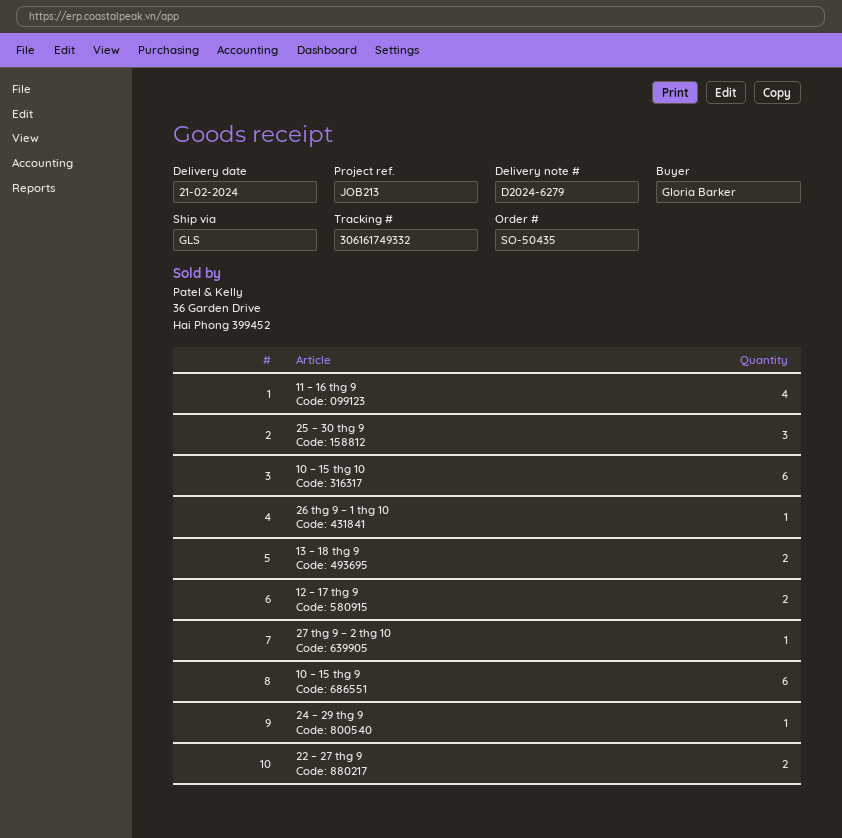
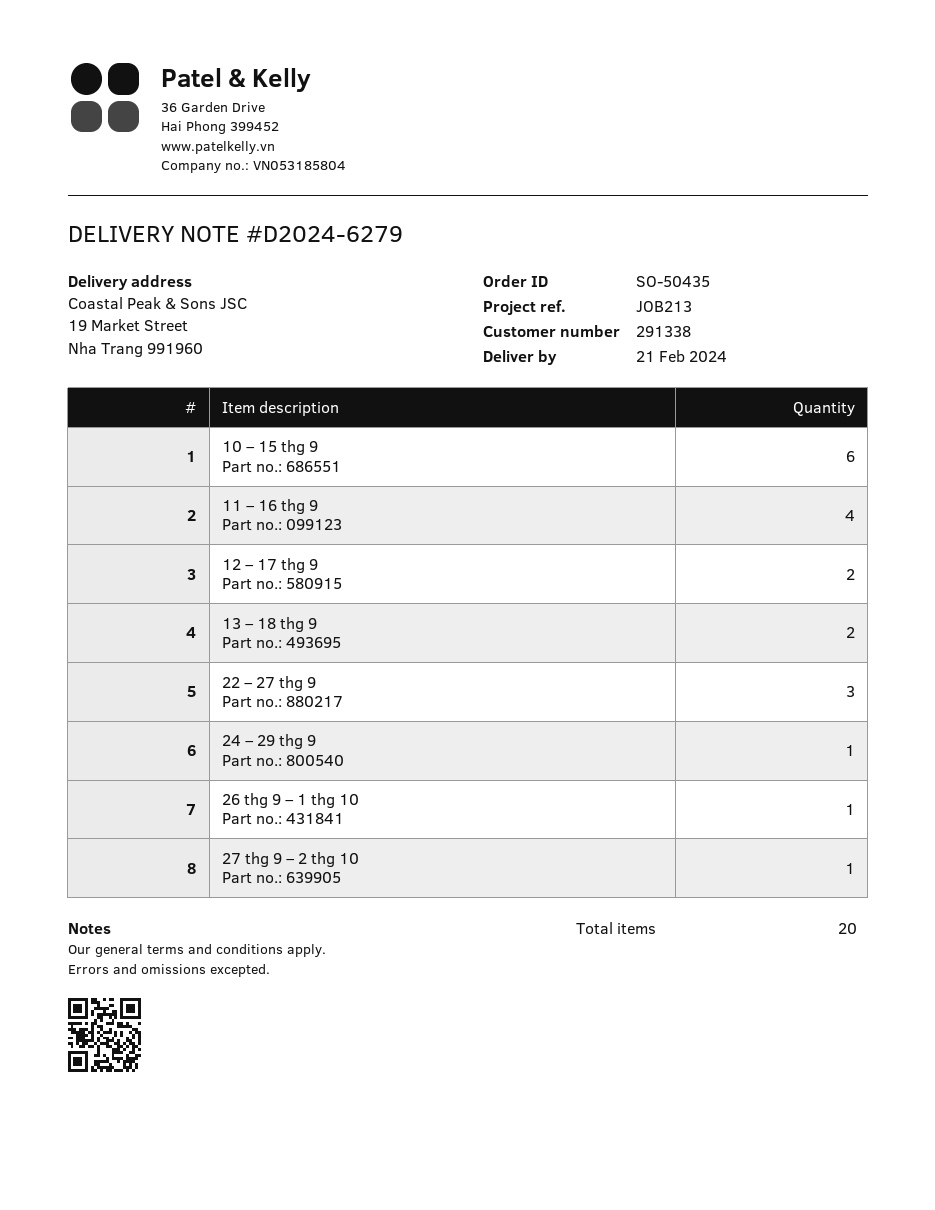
25 – 30 thg 9: 3 -> none
10 – 15 thg 10: 6 -> none
22 – 27 thg 9: 2 -> 3

